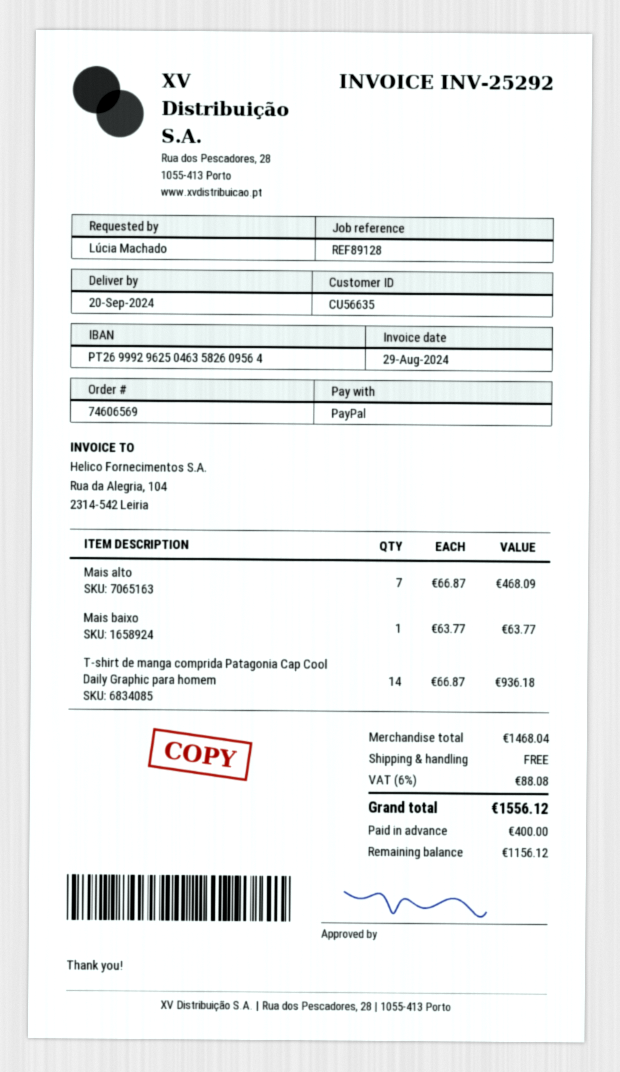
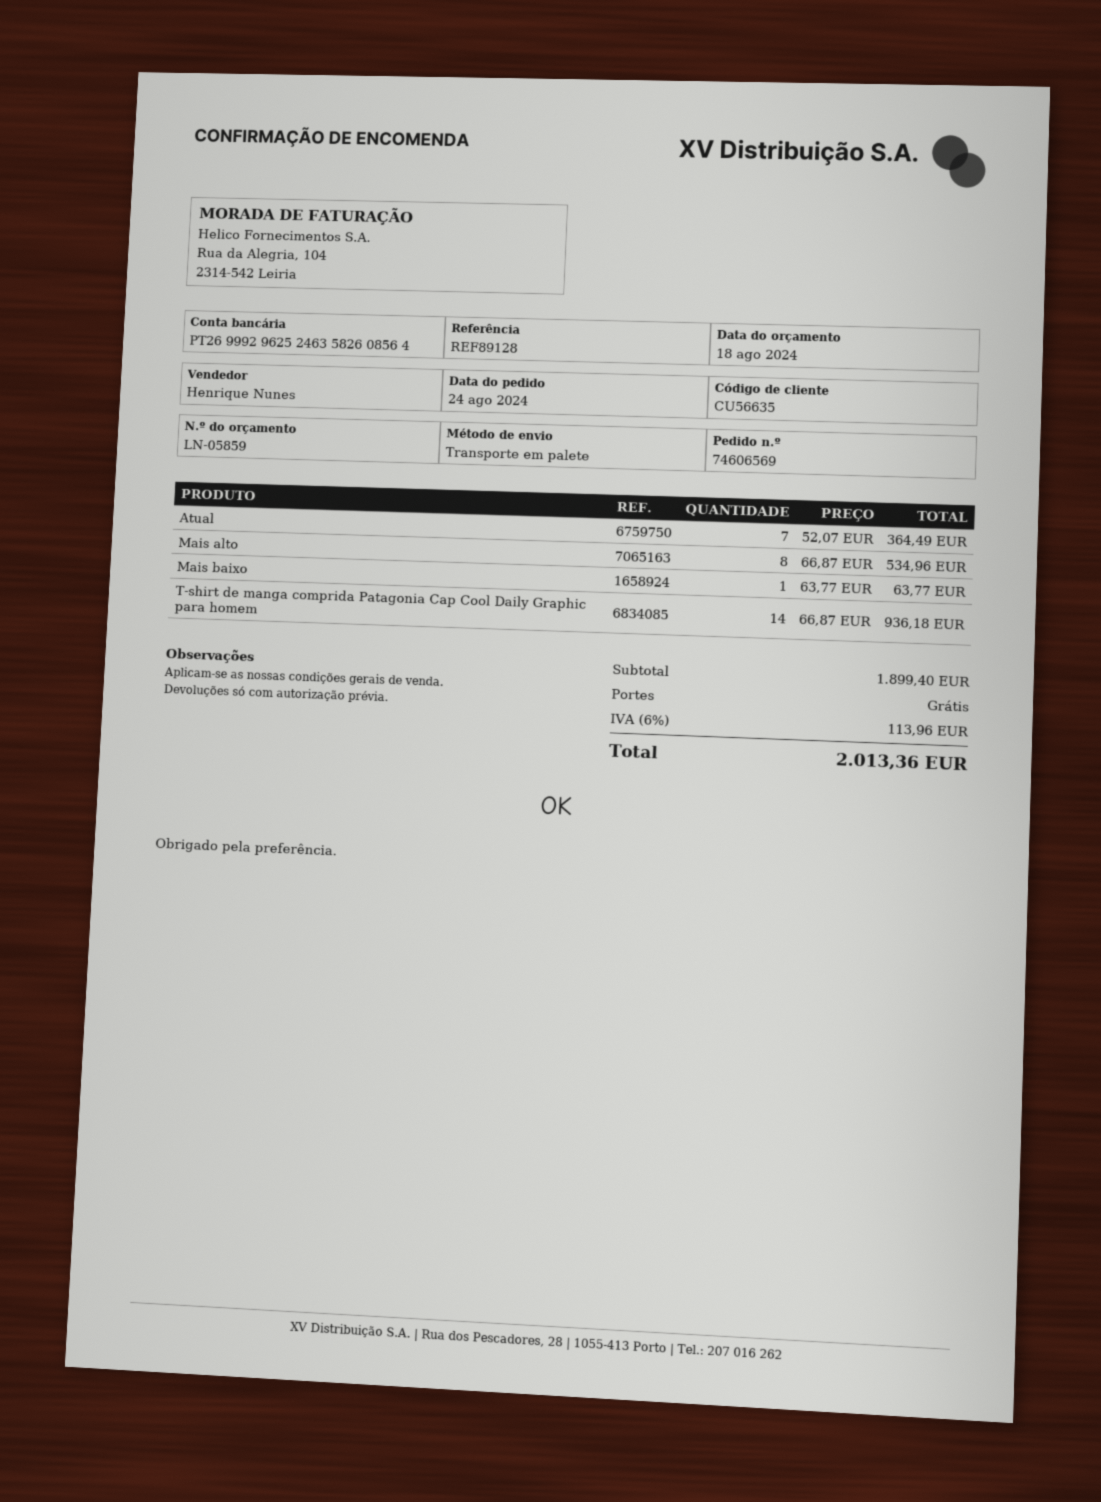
bank account: PT26999296250463582609564 -> PT26999296252463582608564
Mais alto: 7 x 66.87 = 468.09 -> 8 x 66.87 = 534.96
Atual: none -> 7 x 52.07 = 364.49
subtotal: 1468.04 -> 1899.40
tax: 6% = 88.08 -> 6% = 113.96
total: 1556.12 -> 2013.36

